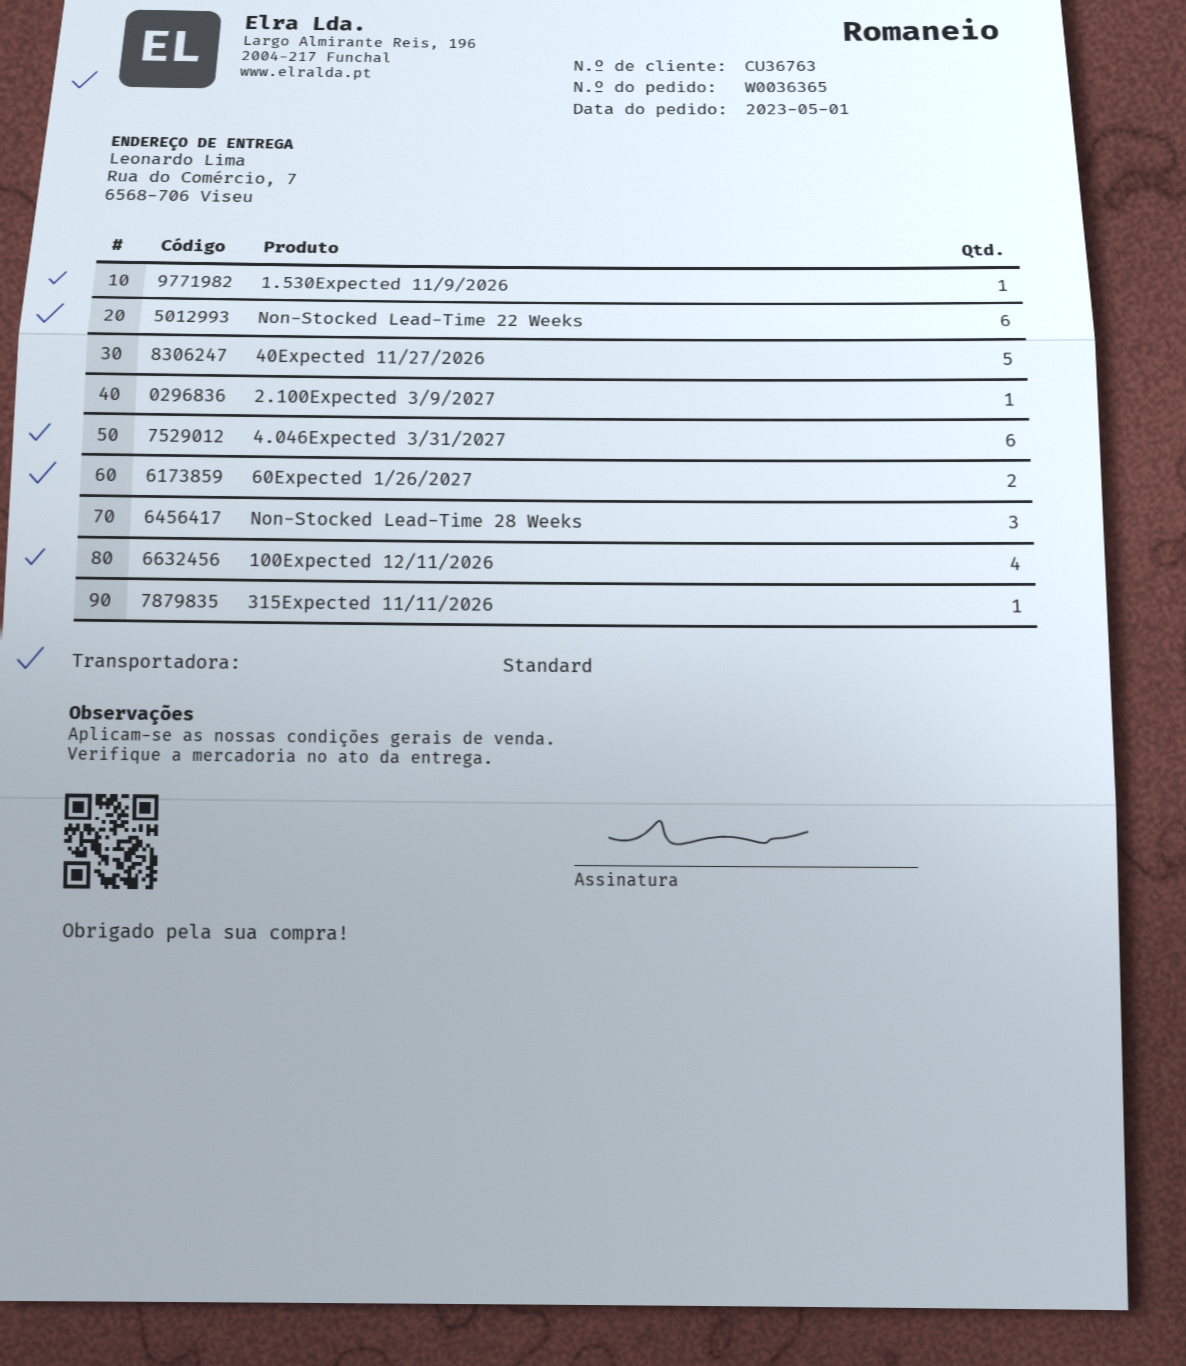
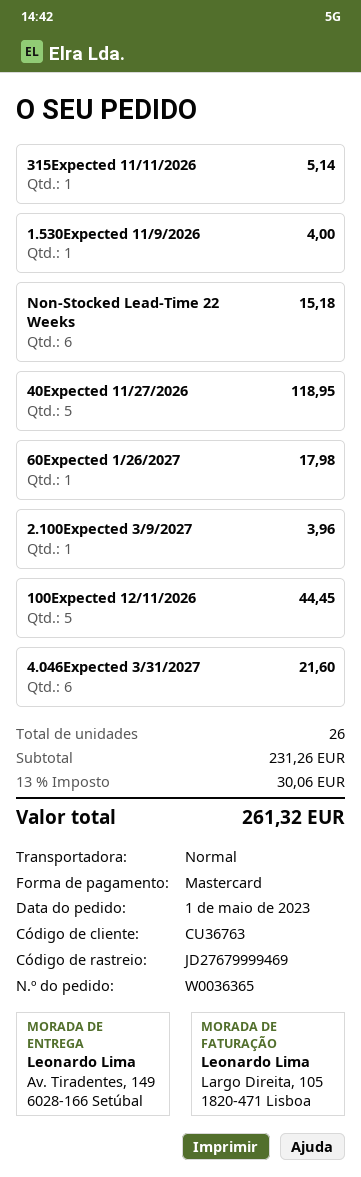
ship to: Rua do Comércio, 7, 6568-706 Viseu -> Av. Tiradentes, 149, 6028-166 Setúbal
60Expected 1/26/2027: 2 -> 1
Non-Stocked Lead-Time 28 Weeks: 3 -> none
100Expected 12/11/2026: 4 -> 5

